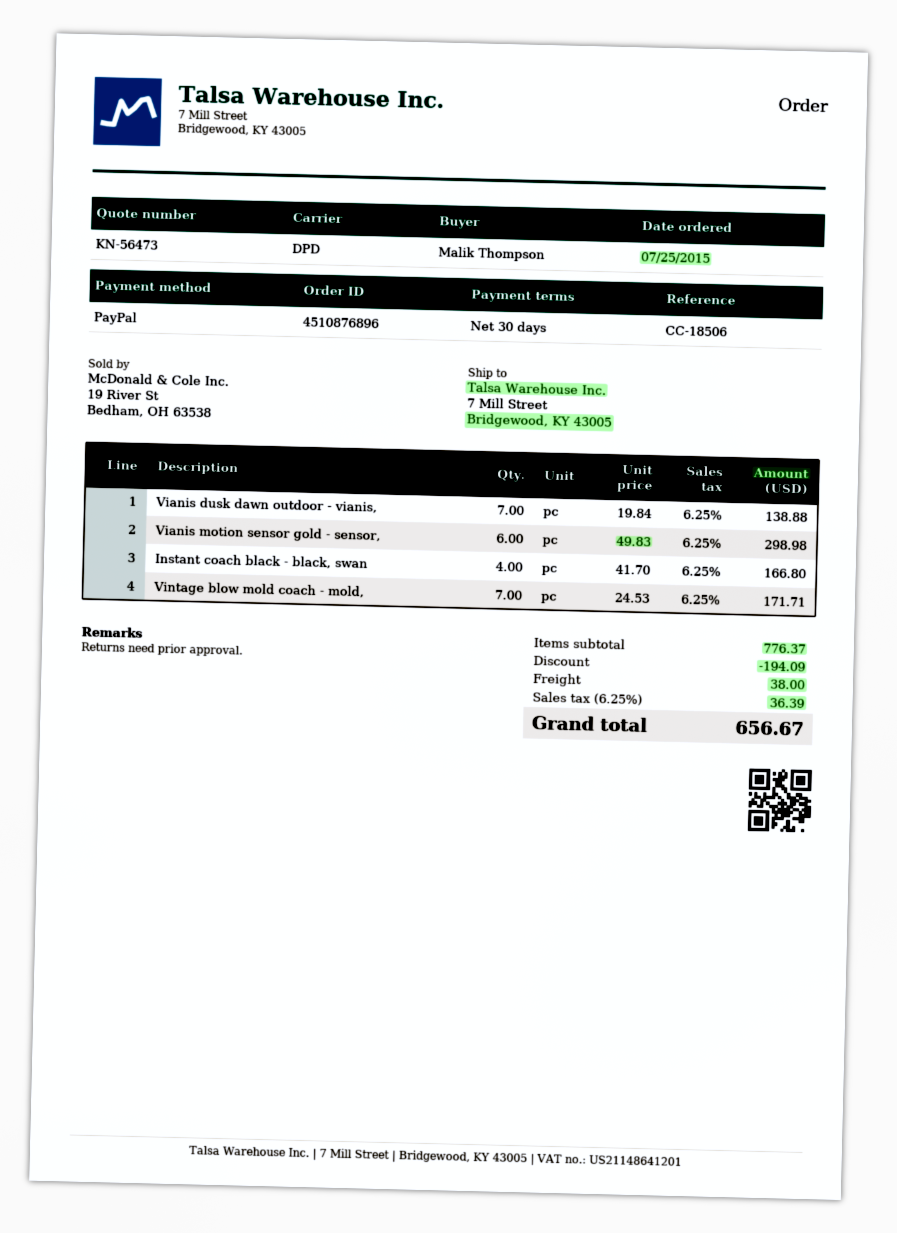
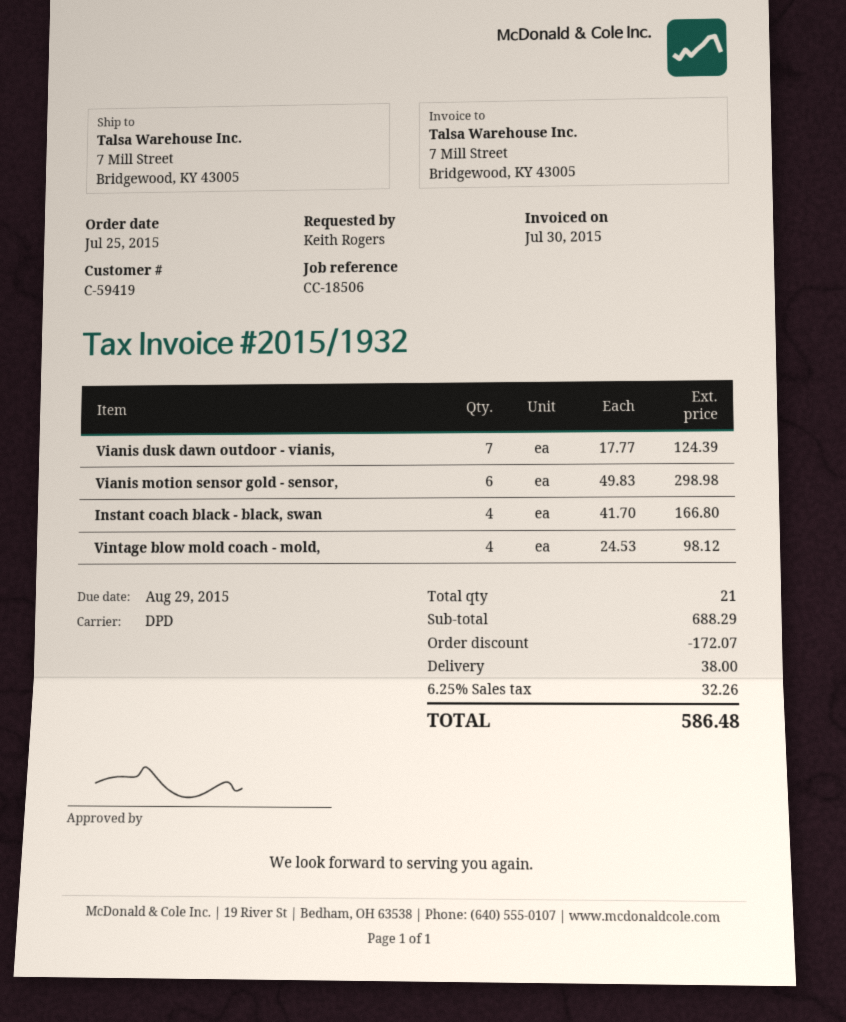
ordered by: Malik Thompson -> Keith Rogers
Vianis dusk dawn outdoor - vianis,: 7 x 19.84 = 138.88 -> 7 x 17.77 = 124.39
Vintage blow mold coach - mold,: 7 x 24.53 = 171.71 -> 4 x 24.53 = 98.12
subtotal: 776.37 -> 688.29
discount: 194.09 -> 172.07
tax: 6.25% = 36.39 -> 6.25% = 32.26
total: 656.67 -> 586.48

